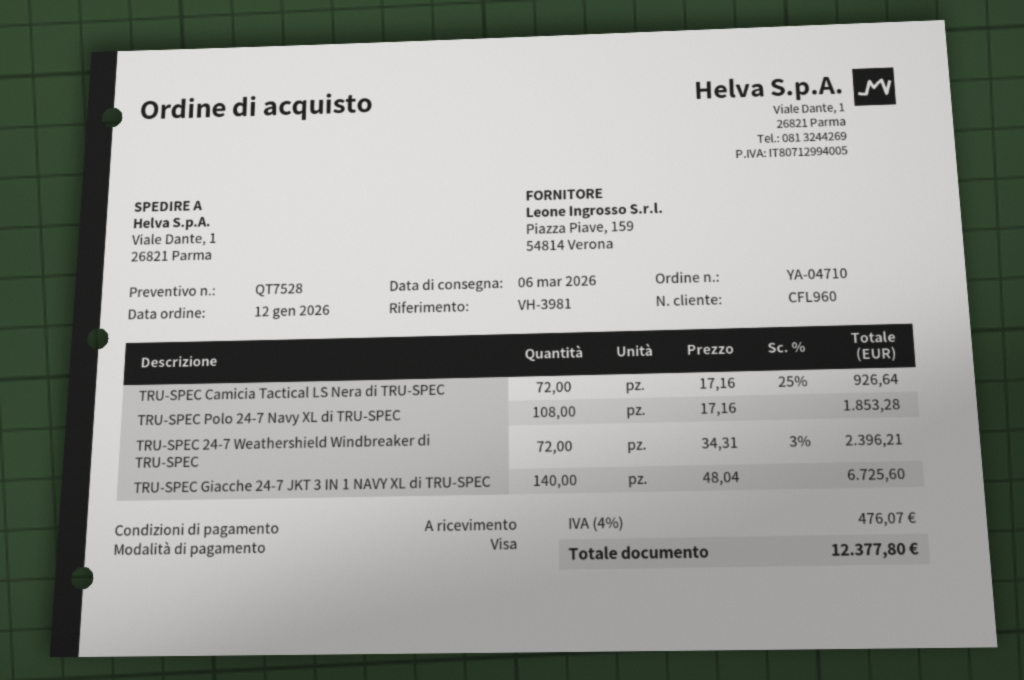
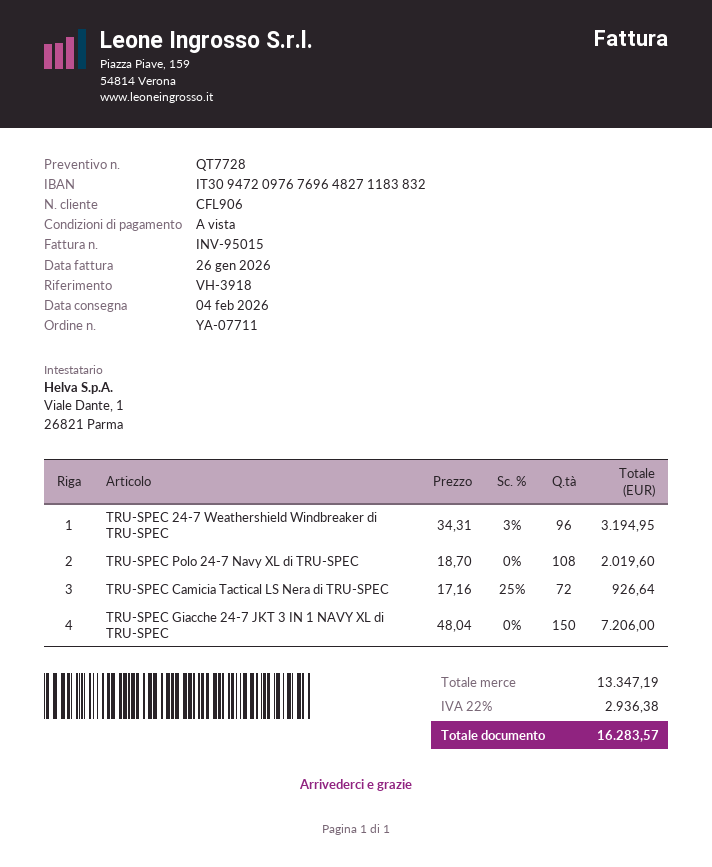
quote number: QT7528 -> QT7728
order number: YA-04710 -> YA-07711
delivery date: 2026-03-06 -> 2026-02-04
customer number: CFL960 -> CFL906
reference: VH-3981 -> VH-3918
TRU-SPEC Polo 24-7 Navy XL di TRU-SPEC: 108 x 17.16 = 1853.28 -> 108 x 18.70 = 2019.60
TRU-SPEC 24-7 Weathershield Windbreaker di TRU-SPEC: 72 x 34.31 - 3% = 2396.21 -> 96 x 34.31 - 3% = 3194.95
TRU-SPEC Giacche 24-7 JKT 3 IN 1 NAVY XL di TRU-SPEC: 140 x 48.04 = 6725.60 -> 150 x 48.04 = 7206.00
tax: 4% = 476.07 -> 22% = 2936.38
total: 12377.80 -> 16283.57

